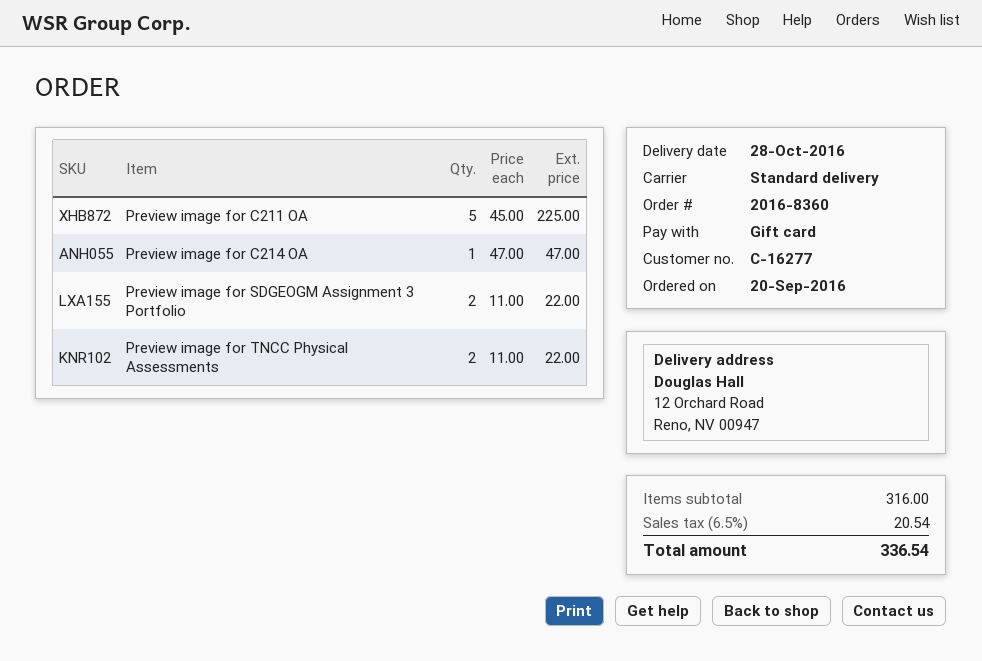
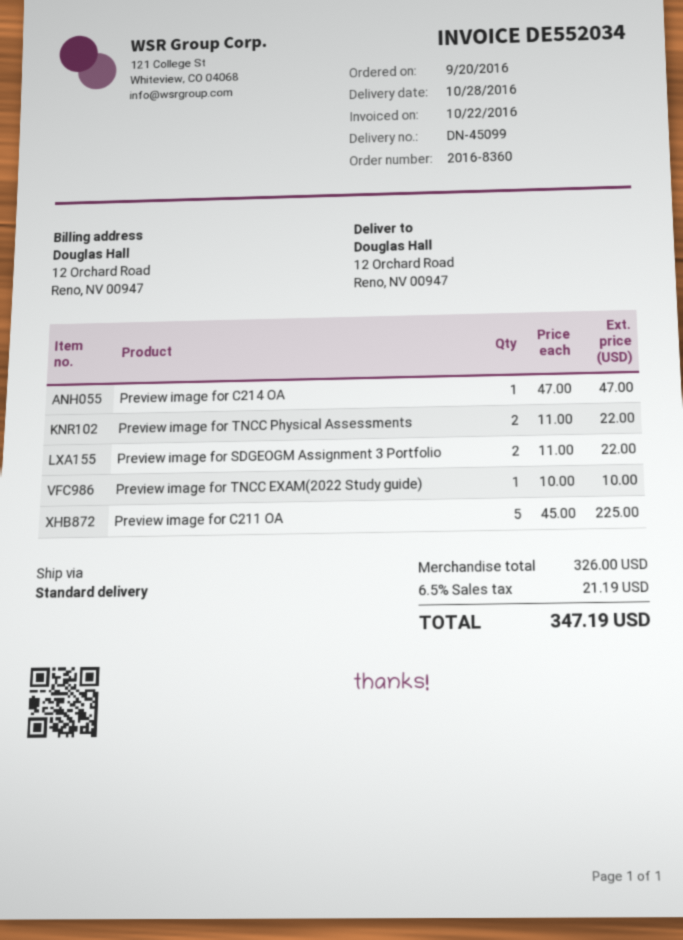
Preview image for TNCC EXAM(2022 Study guide): none -> 1 x 10.00 = 10.00
subtotal: 316.00 -> 326.00
tax: 6.5% = 20.54 -> 6.5% = 21.19
total: 336.54 -> 347.19

